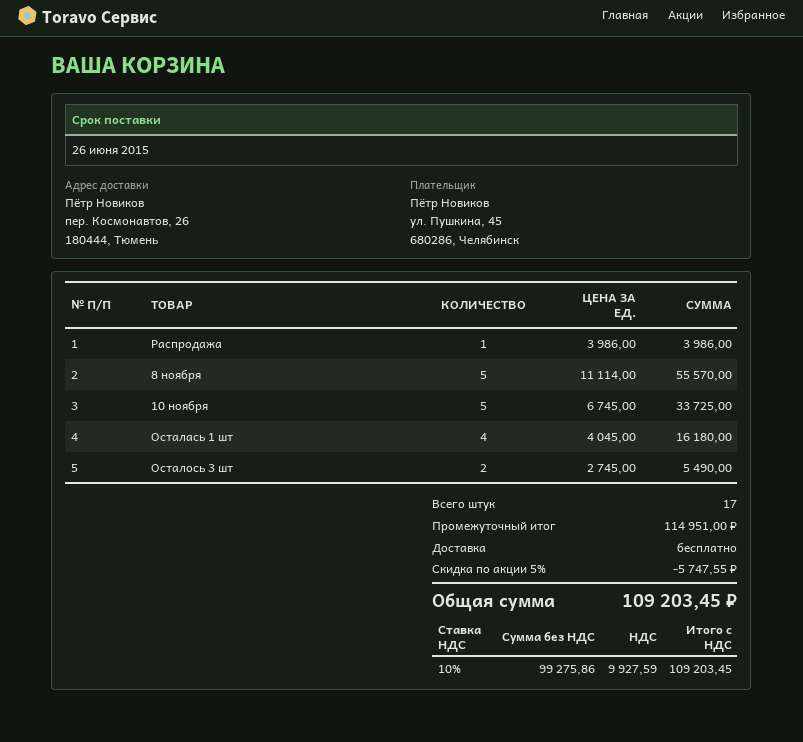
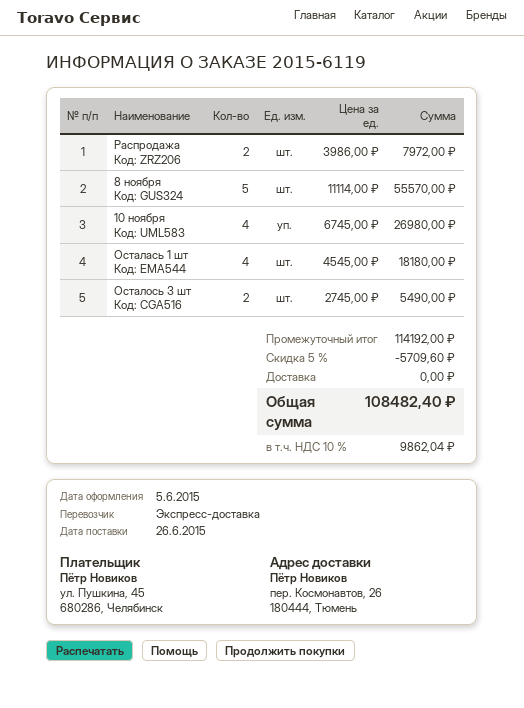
Распродажа: 1 x 3986.00 = 3986.00 -> 2 x 3986.00 = 7972.00
10 ноября: 5 x 6745.00 = 33725.00 -> 4 x 6745.00 = 26980.00
Осталась 1 шт: 4 x 4045.00 = 16180.00 -> 4 x 4545.00 = 18180.00
subtotal: 114951.00 -> 114192.00
discount: 5% = 5747.55 -> 5% = 5709.60
tax: 10% = 9927.59 -> 10% = 9862.04
total: 109203.45 -> 108482.40

